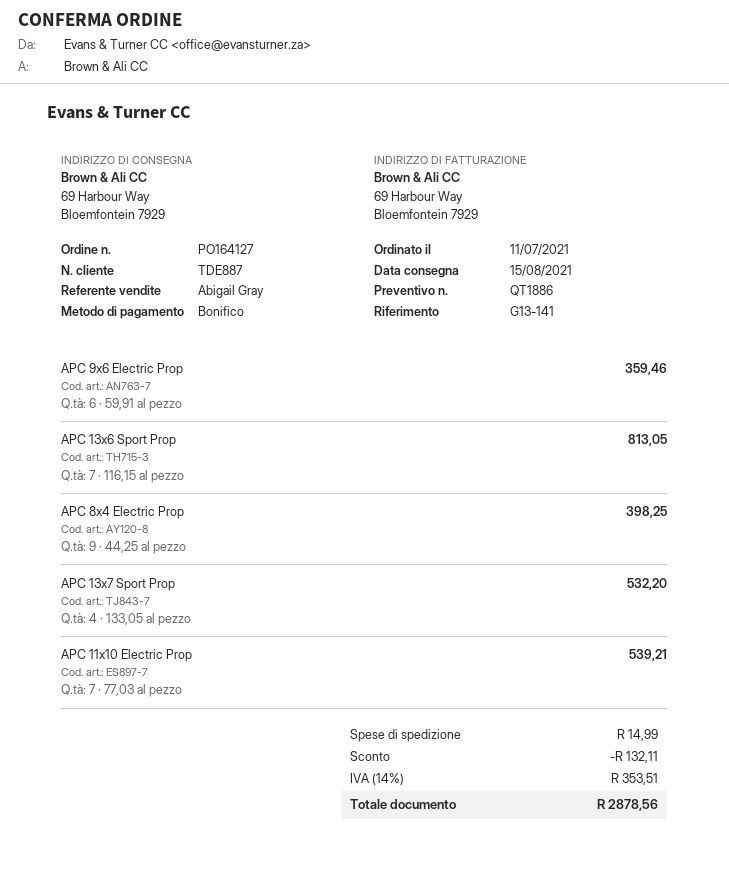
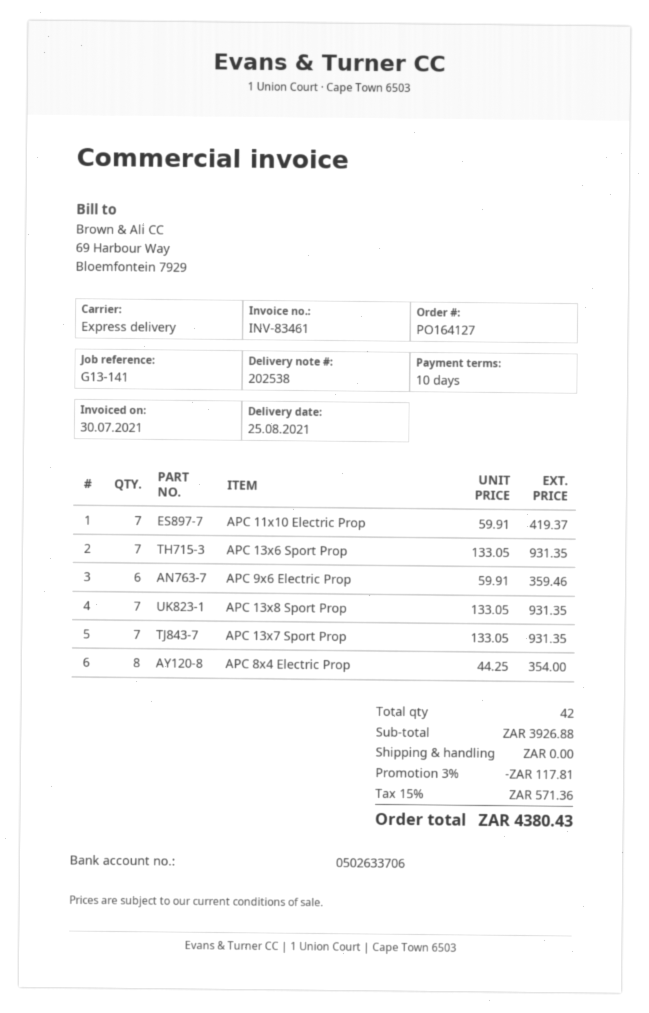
delivery date: 2021-08-15 -> 2021-08-25
APC 13x6 Sport Prop: 7 x 116.15 = 813.05 -> 7 x 133.05 = 931.35
APC 8x4 Electric Prop: 9 x 44.25 = 398.25 -> 8 x 44.25 = 354.00
APC 13x7 Sport Prop: 4 x 133.05 = 532.20 -> 7 x 133.05 = 931.35
APC 11x10 Electric Prop: 7 x 77.03 = 539.21 -> 7 x 59.91 = 419.37
APC 13x8 Sport Prop: none -> 7 x 133.05 = 931.35
discount: 132.11 -> 117.81
shipping: 14.99 -> 0.00
tax: 14% = 353.51 -> 15% = 571.36
total: 2878.56 -> 4380.43

